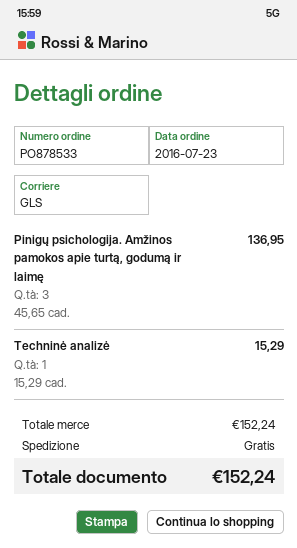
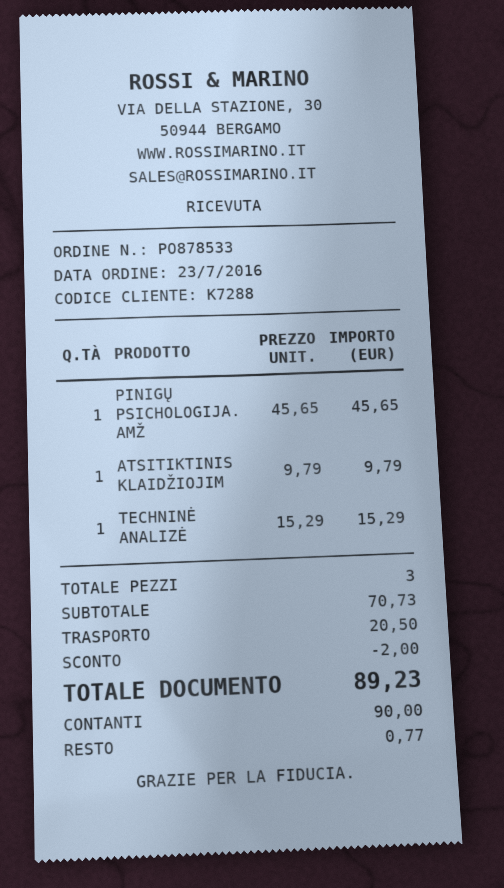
Pinigų psichologija. Amžinos pamokos apie turtą, godumą ir laimę: 3 x 45.65 = 136.95 -> 1 x 45.65 = 45.65
ATSITIKTINIS KLAIDŽIOJIM: none -> 1 x 9.79 = 9.79
subtotal: 152.24 -> 70.73
discount: none -> 2.00
shipping: 0.00 -> 20.50
total: 152.24 -> 89.23

